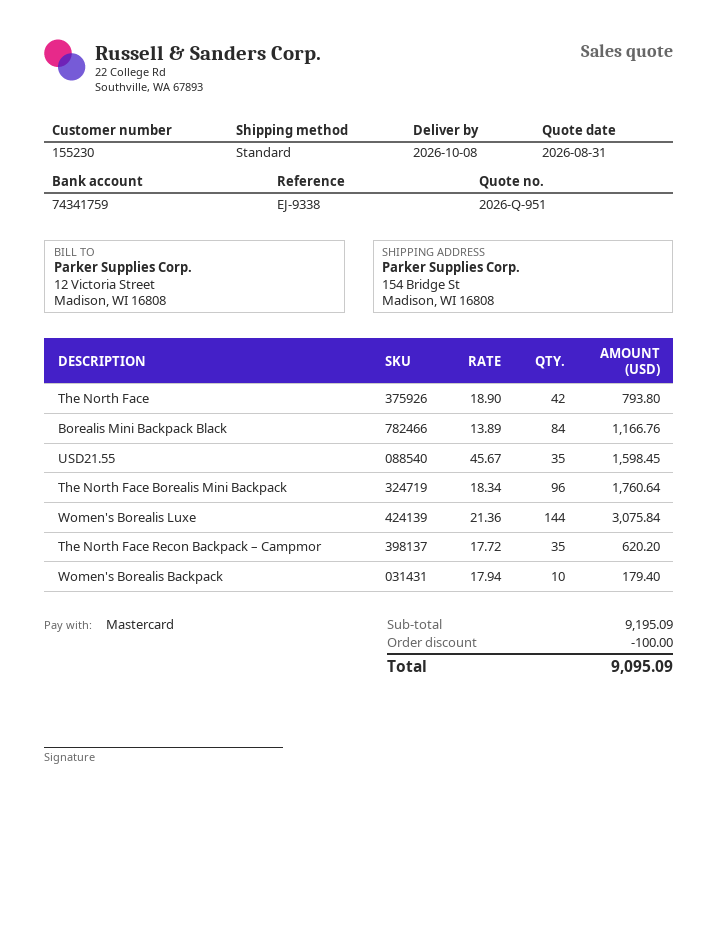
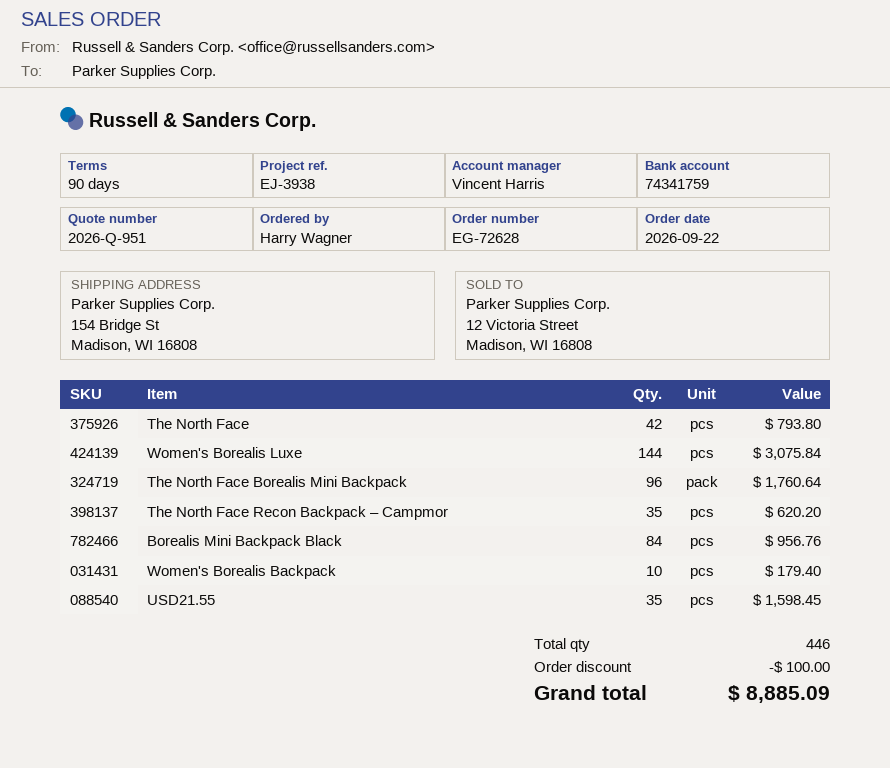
reference: EJ-9338 -> EJ-3938
Borealis Mini Backpack Black: 84 for 1166.76 -> 84 for 956.76
total: 9095.09 -> 8885.09

